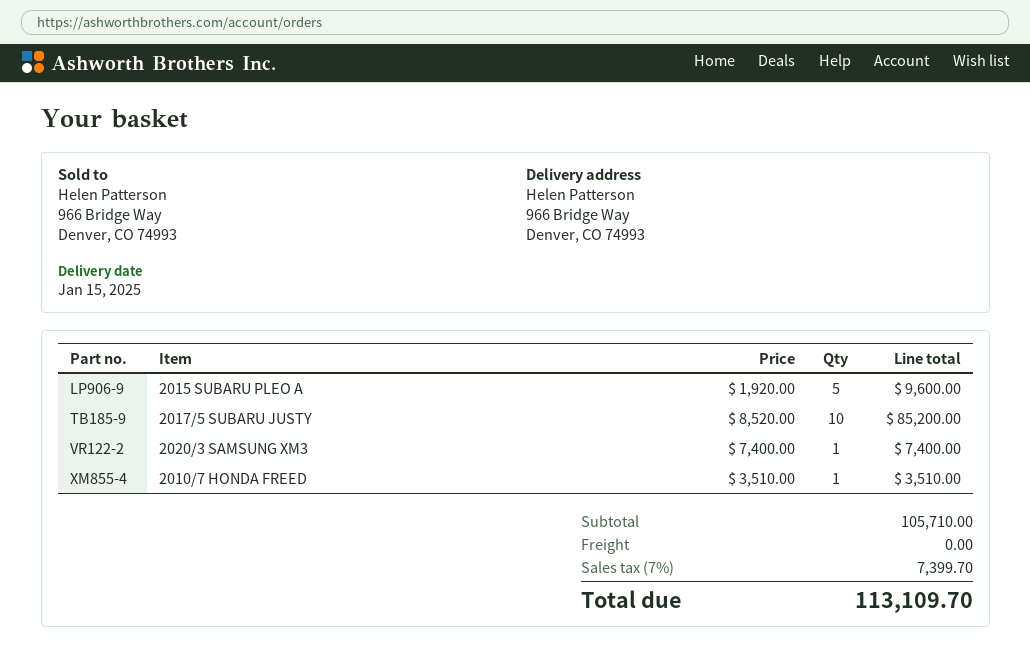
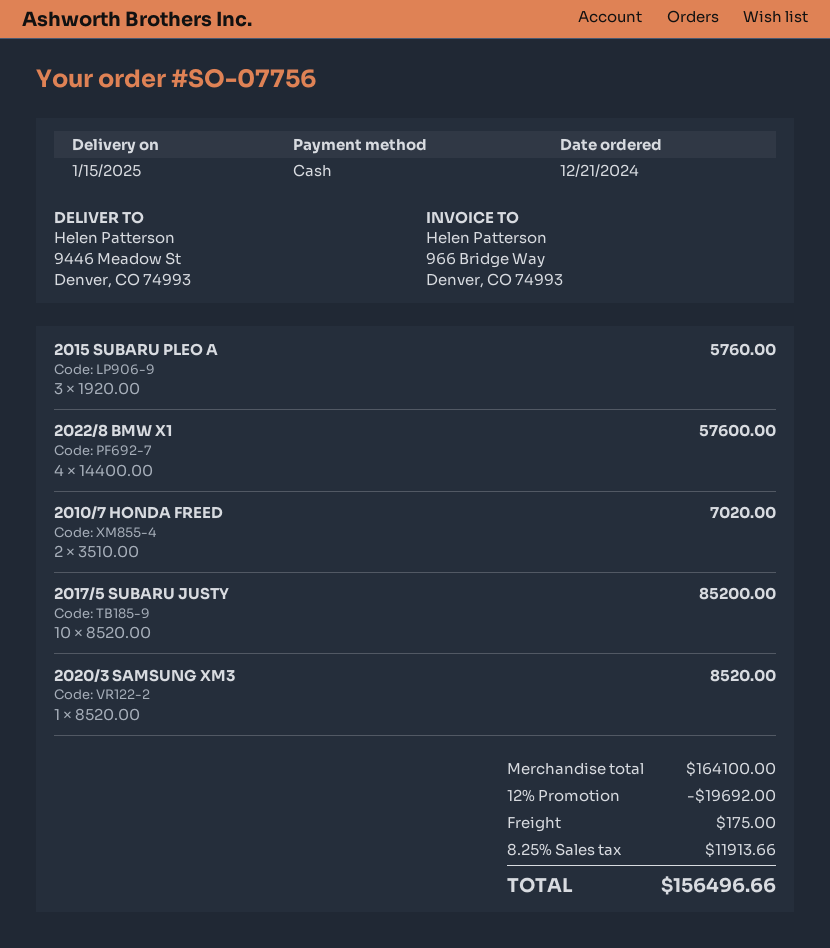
ship to: 966 Bridge Way, Denver, CO 74993 -> 9446 Meadow St, Denver, CO 74993
2015 SUBARU PLEO A: 5 x 1920.00 = 9600.00 -> 3 x 1920.00 = 5760.00
2020/3 SAMSUNG XM3: 1 x 7400.00 = 7400.00 -> 1 x 8520.00 = 8520.00
2010/7 HONDA FREED: 1 x 3510.00 = 3510.00 -> 2 x 3510.00 = 7020.00
2022/8 BMW X1: none -> 4 x 14400.00 = 57600.00
subtotal: 105710.00 -> 164100.00
discount: none -> 12% = 19692.00
shipping: 0.00 -> 175.00
tax: 7% = 7399.70 -> 8.25% = 11913.66
total: 113109.70 -> 156496.66

